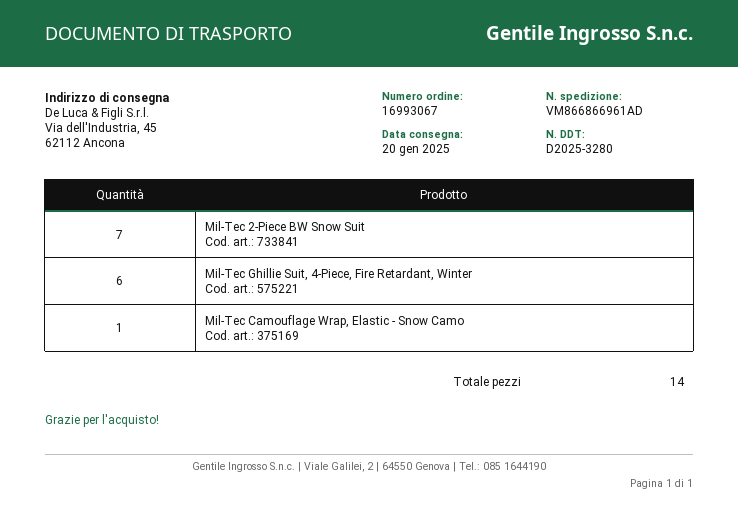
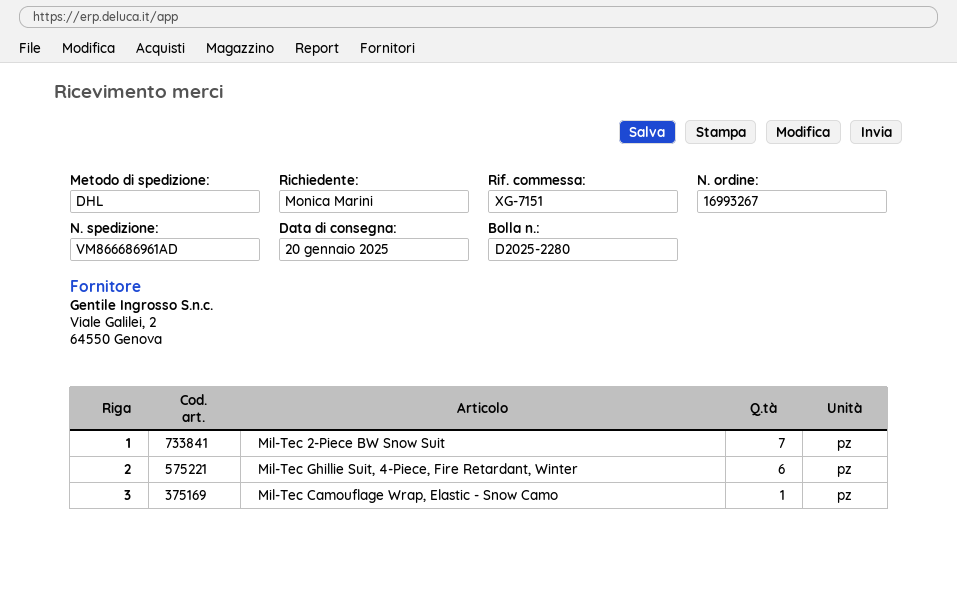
order number: 16993067 -> 16993267
delivery note number: D2025-3280 -> D2025-2280
tracking number: VM866866961AD -> VM866686961AD

